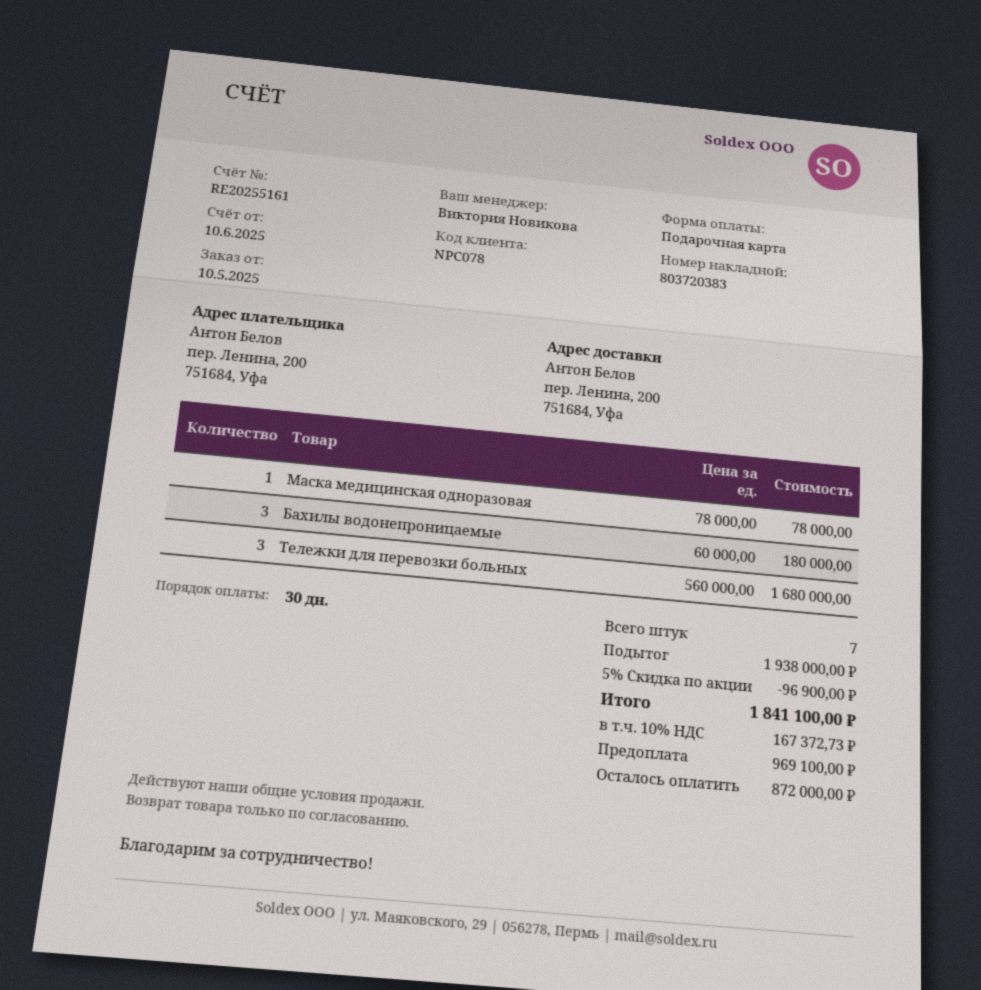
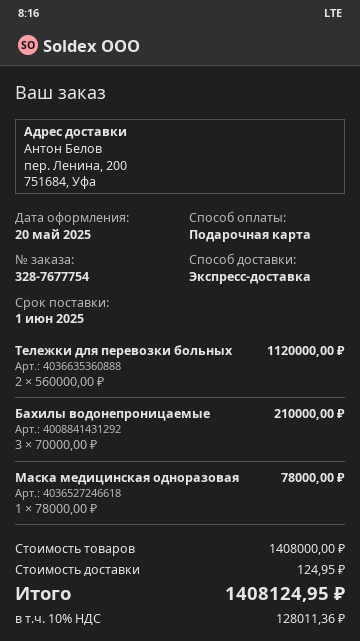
order date: 2025-05-10 -> 2025-05-20
Бахилы водонепроницаемые: 3 x 60000.00 = 180000.00 -> 3 x 70000.00 = 210000.00
Тележки для перевозки больных: 3 x 560000.00 = 1680000.00 -> 2 x 560000.00 = 1120000.00
subtotal: 1938000.00 -> 1408000.00
discount: 5% = 96900.00 -> none
shipping: none -> 124.95
tax: 10% = 167372.73 -> 10% = 128011.36
total: 1841100.00 -> 1408124.95

